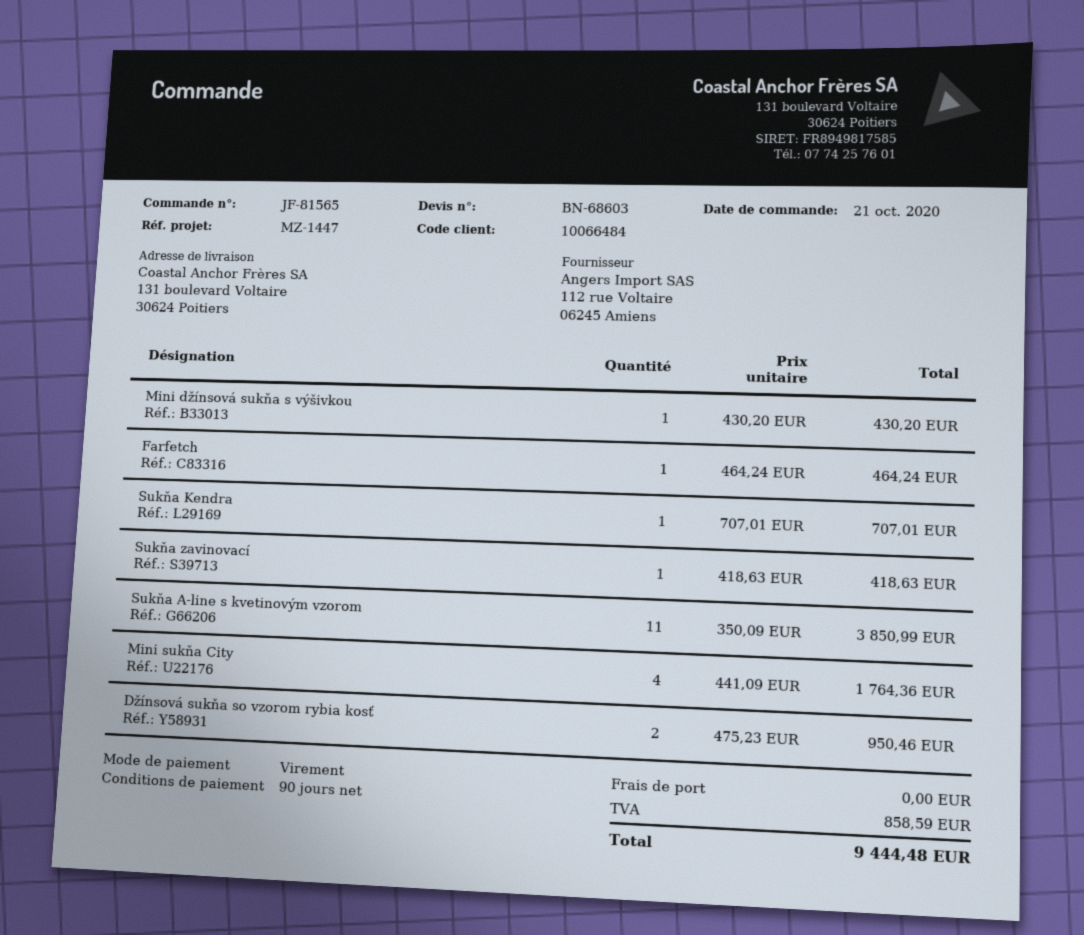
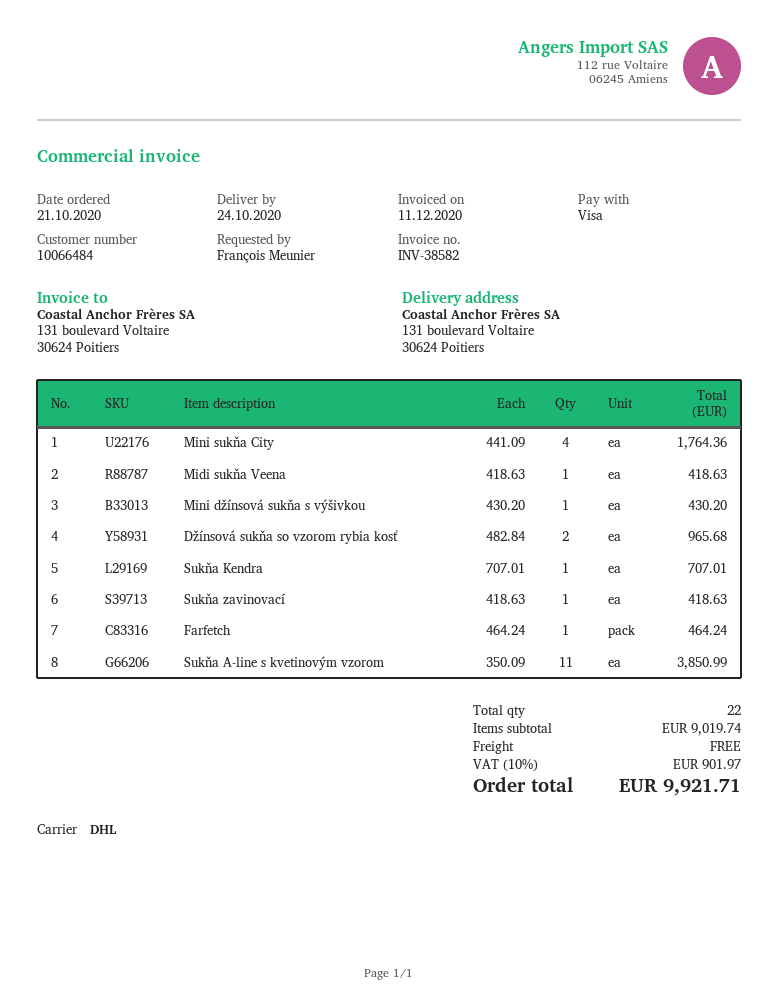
payment method: bank transfer -> Visa
Džínsová sukňa so vzorom rybia kosť: 2 x 475.23 = 950.46 -> 2 x 482.84 = 965.68
Midi sukňa Veena: none -> 1 x 418.63 = 418.63
tax: 858.59 -> 901.97
total: 9444.48 -> 9921.71

